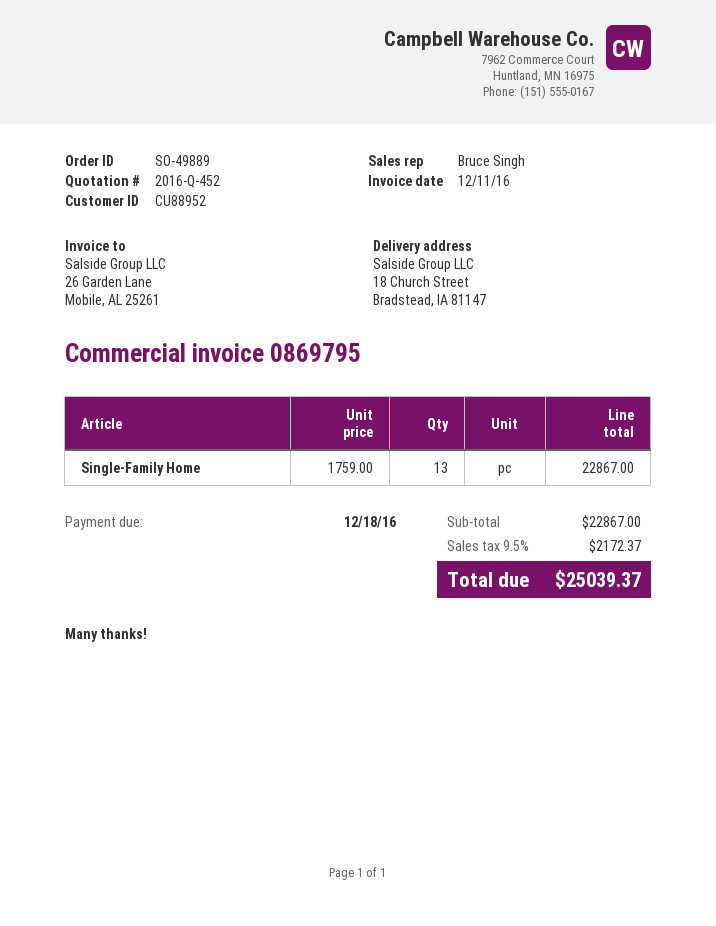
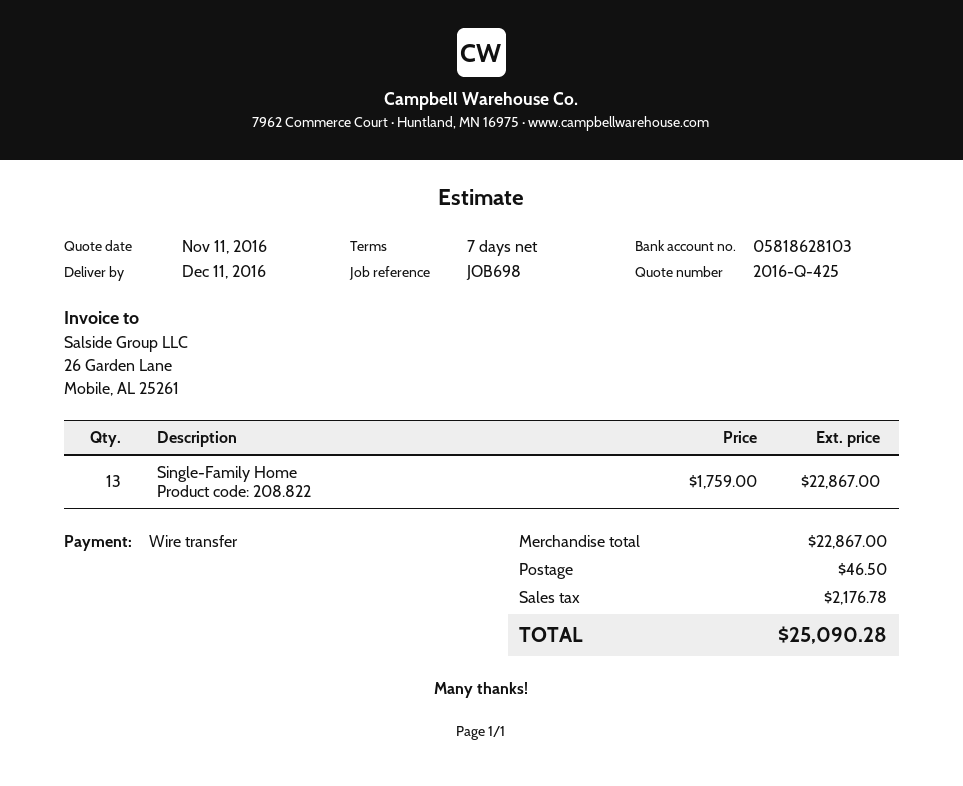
quote number: 2016-Q-452 -> 2016-Q-425
shipping: none -> 46.50
tax: 2172.37 -> 2176.78
total: 25039.37 -> 25090.28

